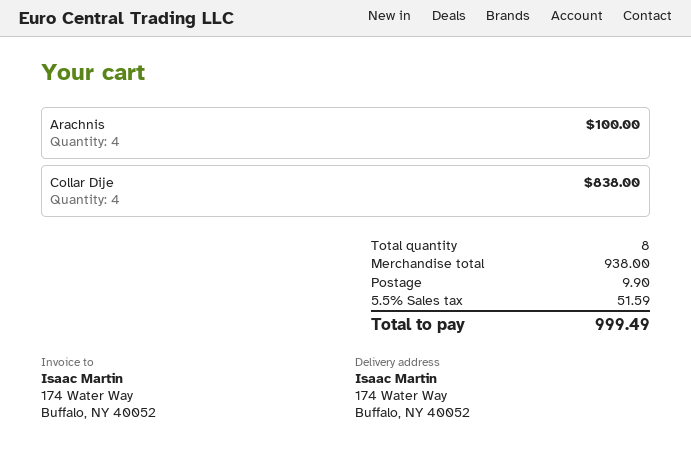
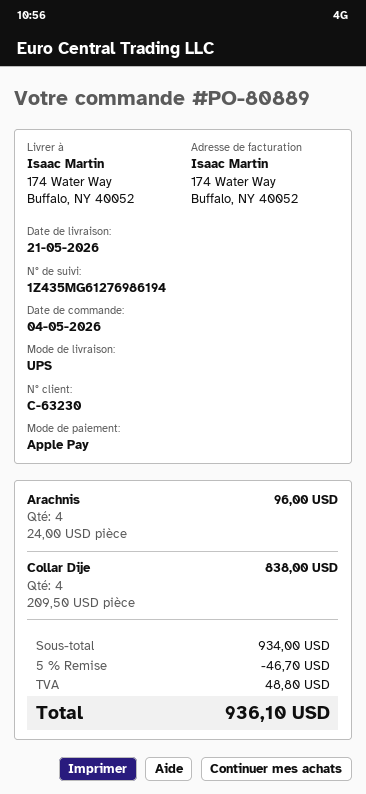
Arachnis: 4 for 100.00 -> 4 for 96.00
subtotal: 938.00 -> 934.00
discount: none -> 5% = 46.70
shipping: 9.90 -> none
tax: 51.59 -> 48.80
total: 999.49 -> 936.10

